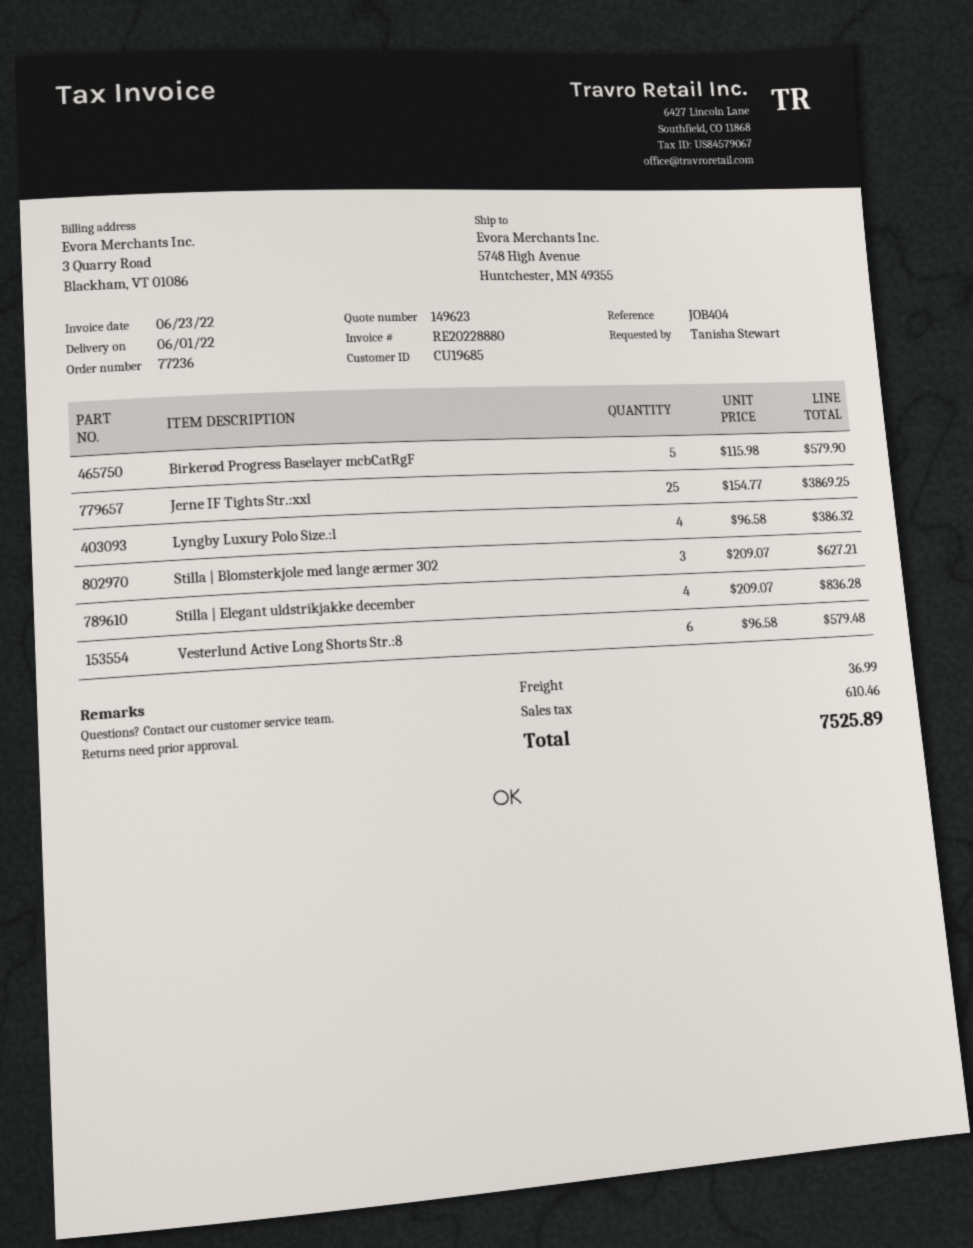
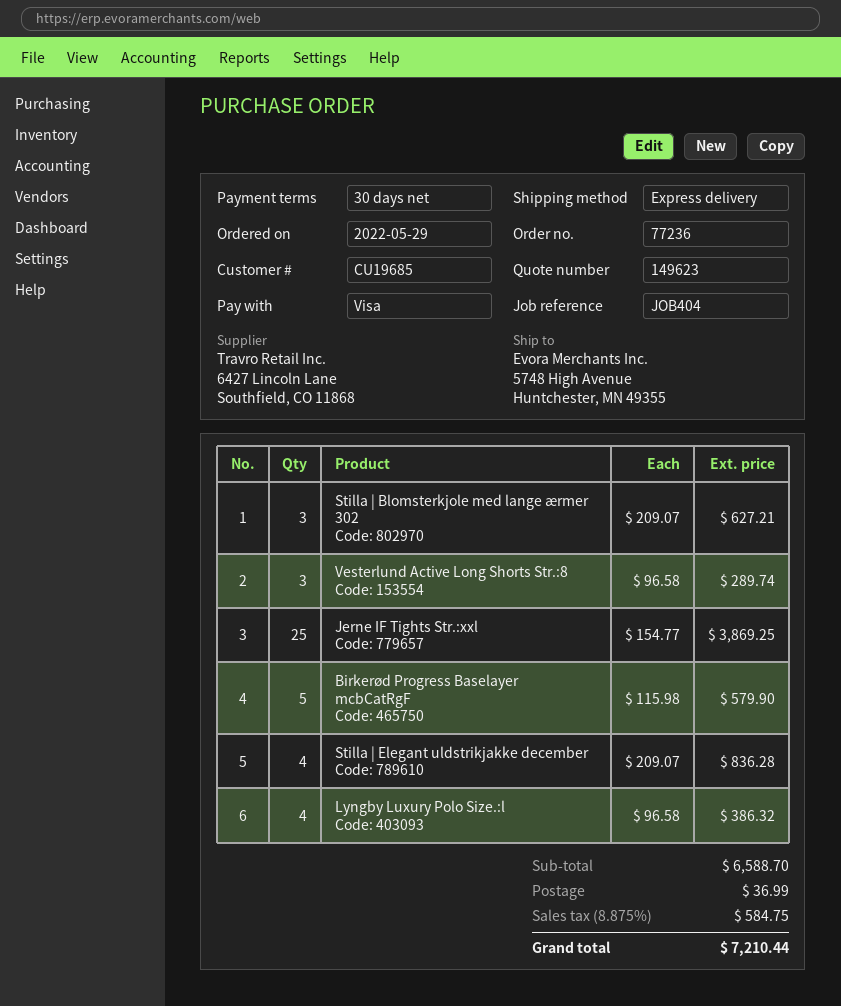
Vesterlund Active Long Shorts Str.:8: 6 x 96.58 = 579.48 -> 3 x 96.58 = 289.74
tax: 610.46 -> 584.75
total: 7525.89 -> 7210.44

